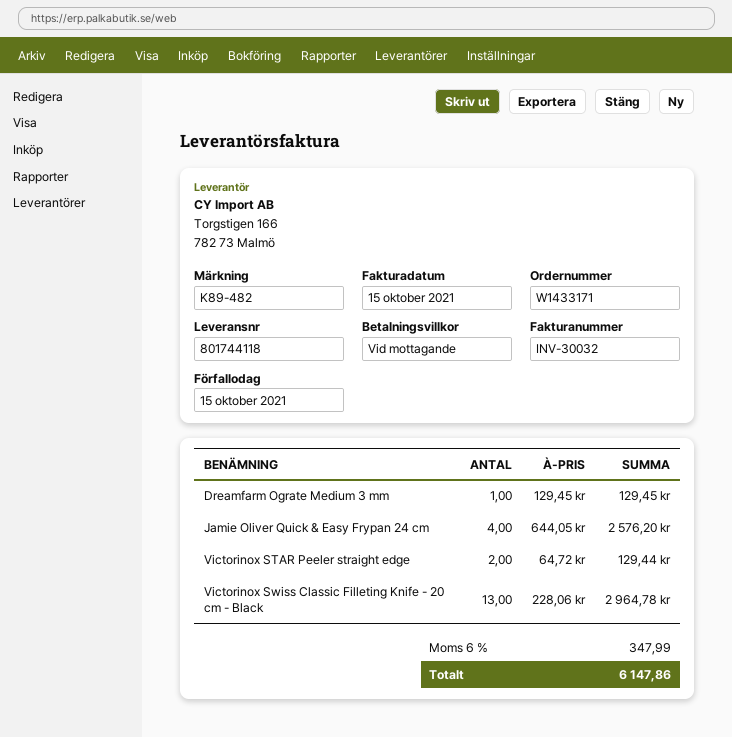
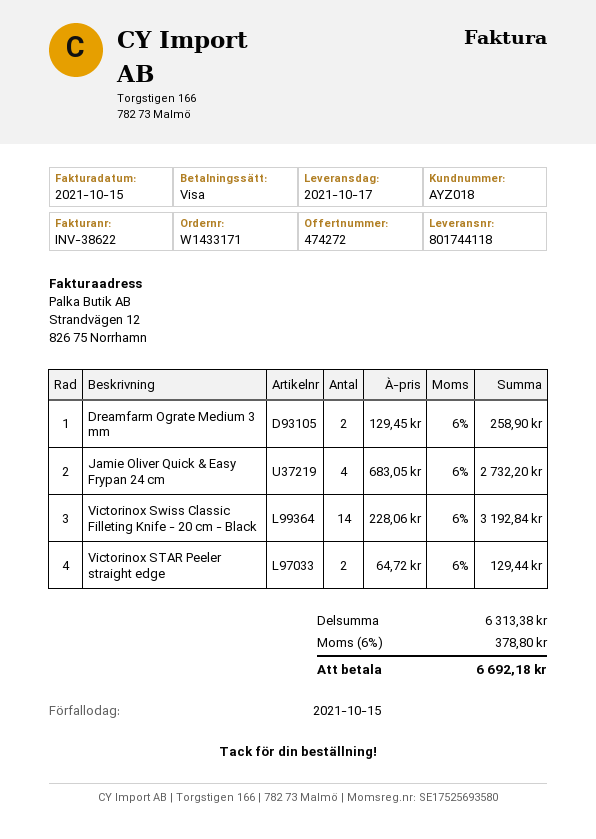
invoice number: INV-30032 -> INV-38622
Dreamfarm Ograte Medium 3 mm: 1 x 129.45 = 129.45 -> 2 x 129.45 = 258.90
Jamie Oliver Quick & Easy Frypan 24 cm: 4 x 644.05 = 2576.20 -> 4 x 683.05 = 2732.20
Victorinox Swiss Classic Filleting Knife - 20 cm - Black: 13 x 228.06 = 2964.78 -> 14 x 228.06 = 3192.84
tax: 6% = 347.99 -> 6% = 378.80
total: 6147.86 -> 6692.18

